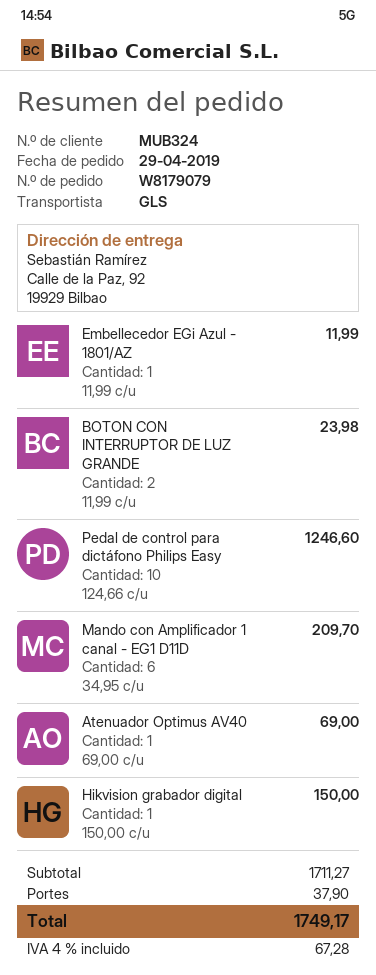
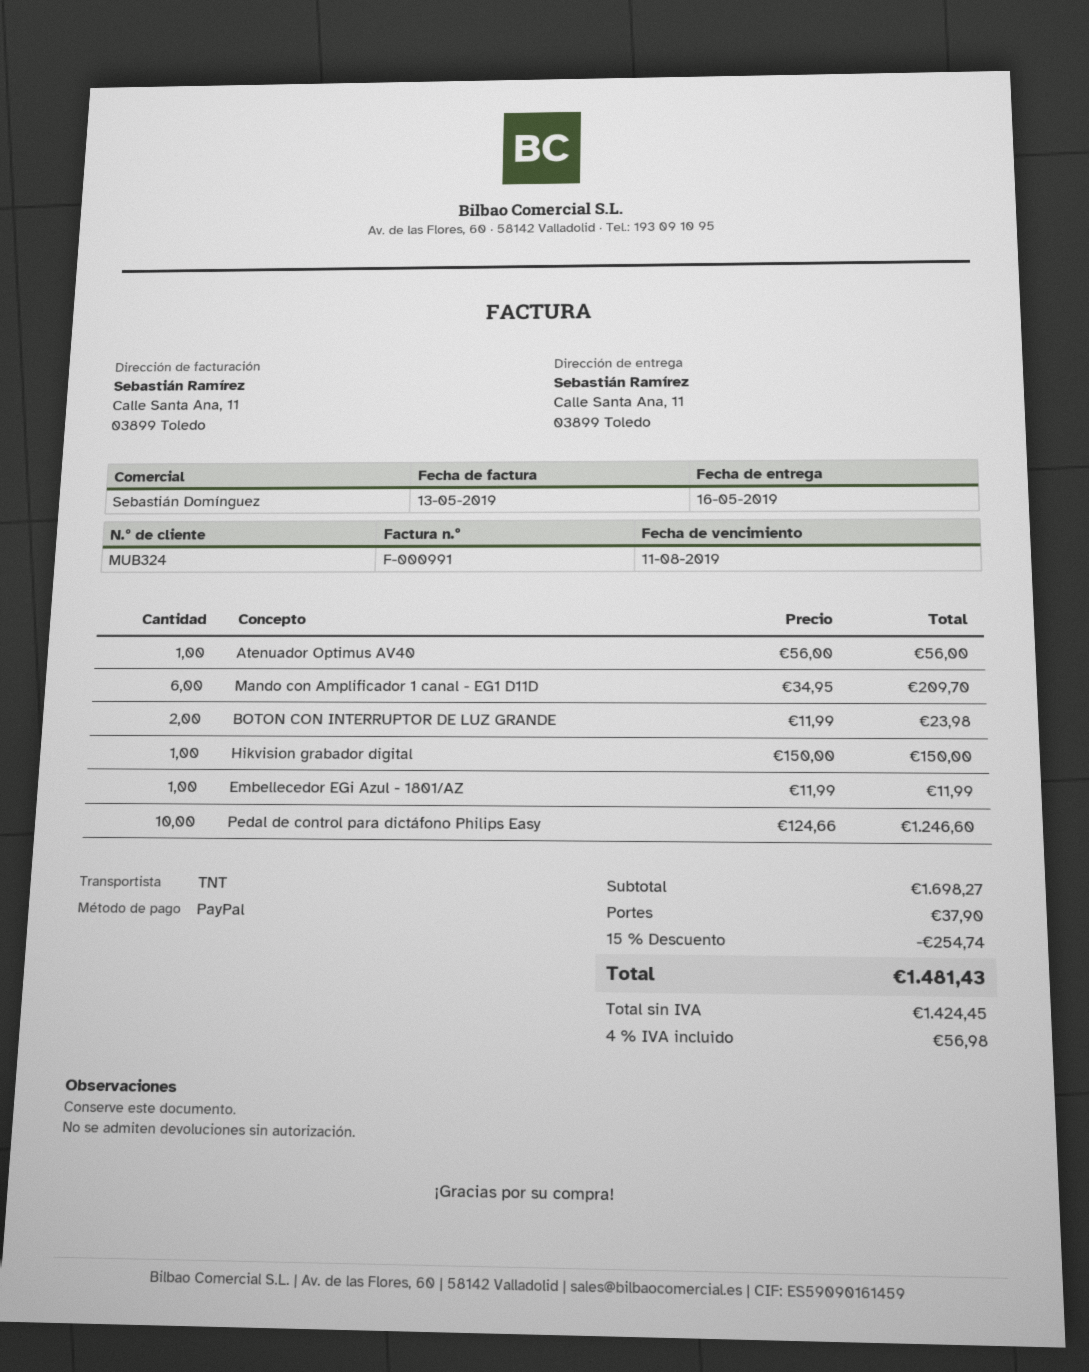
shipping method: GLS -> TNT
ship to: Calle de la Paz, 92, 19929 Bilbao -> Calle Santa Ana, 11, 03899 Toledo
Atenuador Optimus AV40: 1 x 69.00 = 69.00 -> 1 x 56.00 = 56.00
subtotal: 1711.27 -> 1698.27
discount: none -> 15% = 254.74
tax: 4% = 67.28 -> 4% = 56.98
total: 1749.17 -> 1481.43

